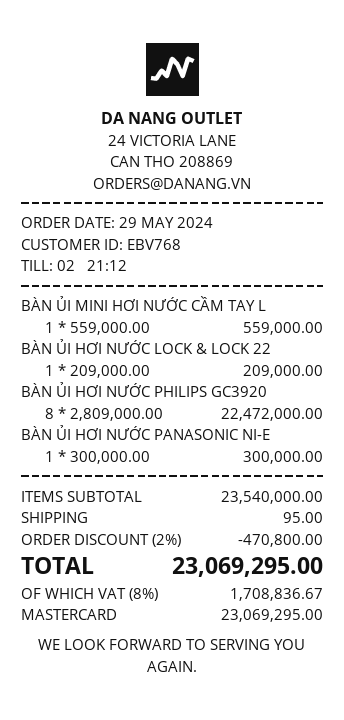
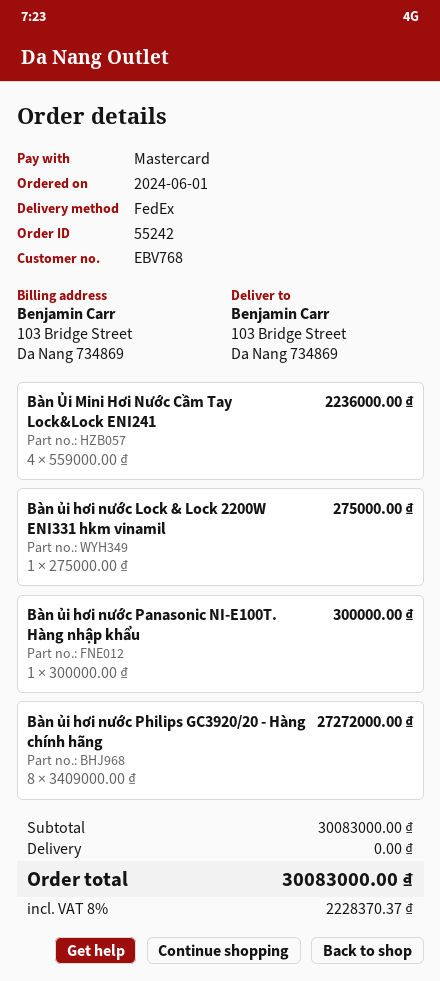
order date: 2024-05-29 -> 2024-06-01
BÀN ỦI MINI HƠI NƯỚC CẦM TAY L: 1 x 559000.00 = 559000.00 -> 4 x 559000.00 = 2236000.00
BÀN ỦI HƠI NƯỚC LOCK & LOCK 22: 1 x 209000.00 = 209000.00 -> 1 x 275000.00 = 275000.00
BÀN ỦI HƠI NƯỚC PHILIPS GC3920: 8 x 2809000.00 = 22472000.00 -> 8 x 3409000.00 = 27272000.00
subtotal: 23540000.00 -> 30083000.00
discount: 2% = 470800.00 -> none
shipping: 95.00 -> 0.00
tax: 8% = 1708836.67 -> 8% = 2228370.37
total: 23069295.00 -> 30083000.00

